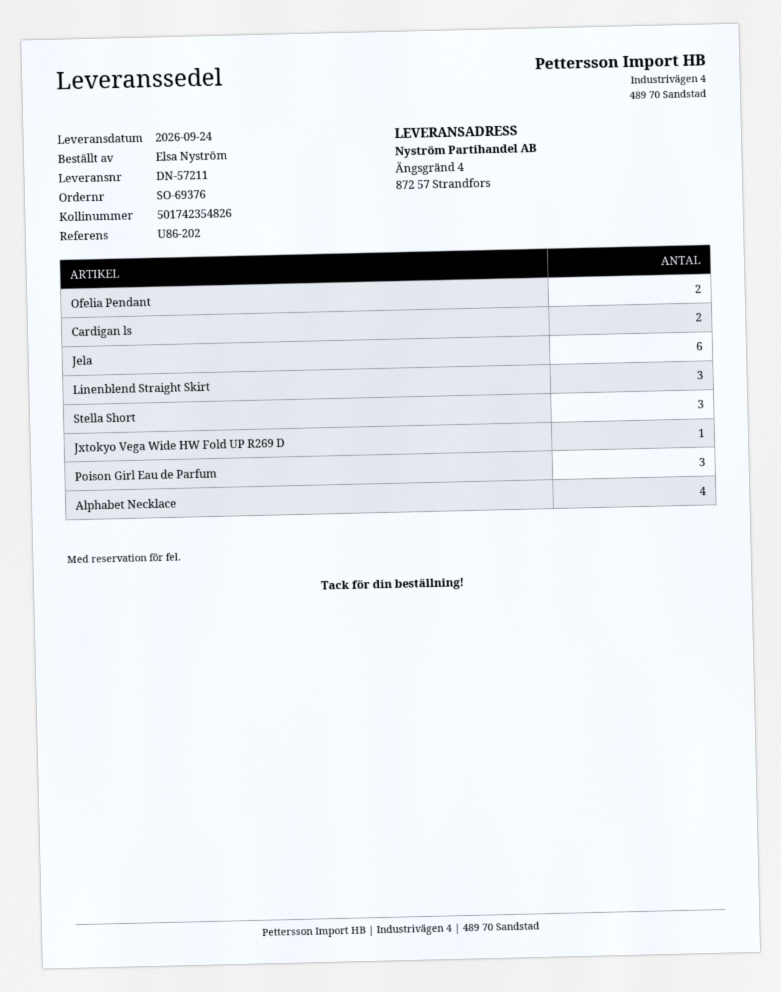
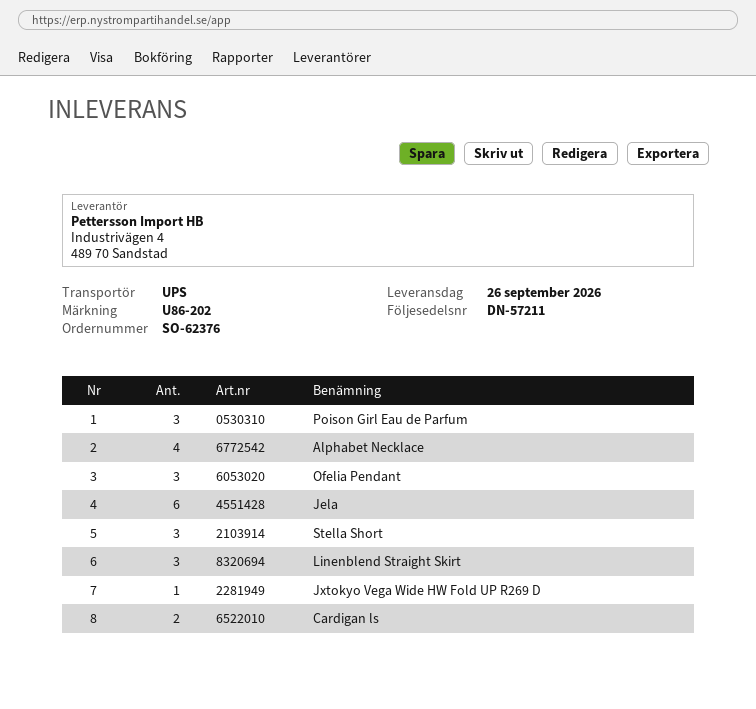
order number: SO-69376 -> SO-62376
delivery date: 2026-09-24 -> 2026-09-26
Ofelia Pendant: 2 -> 3

